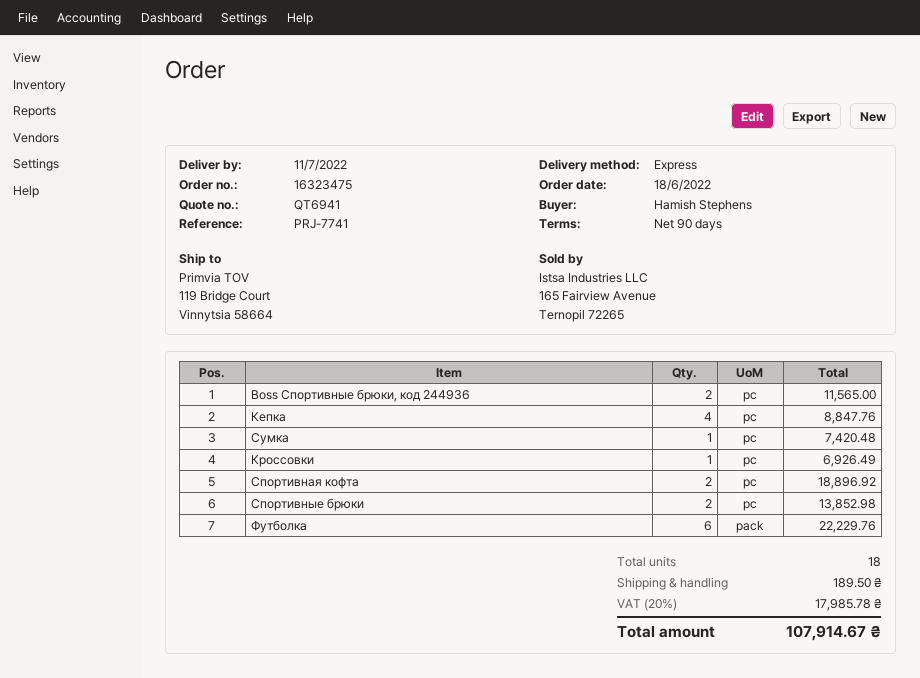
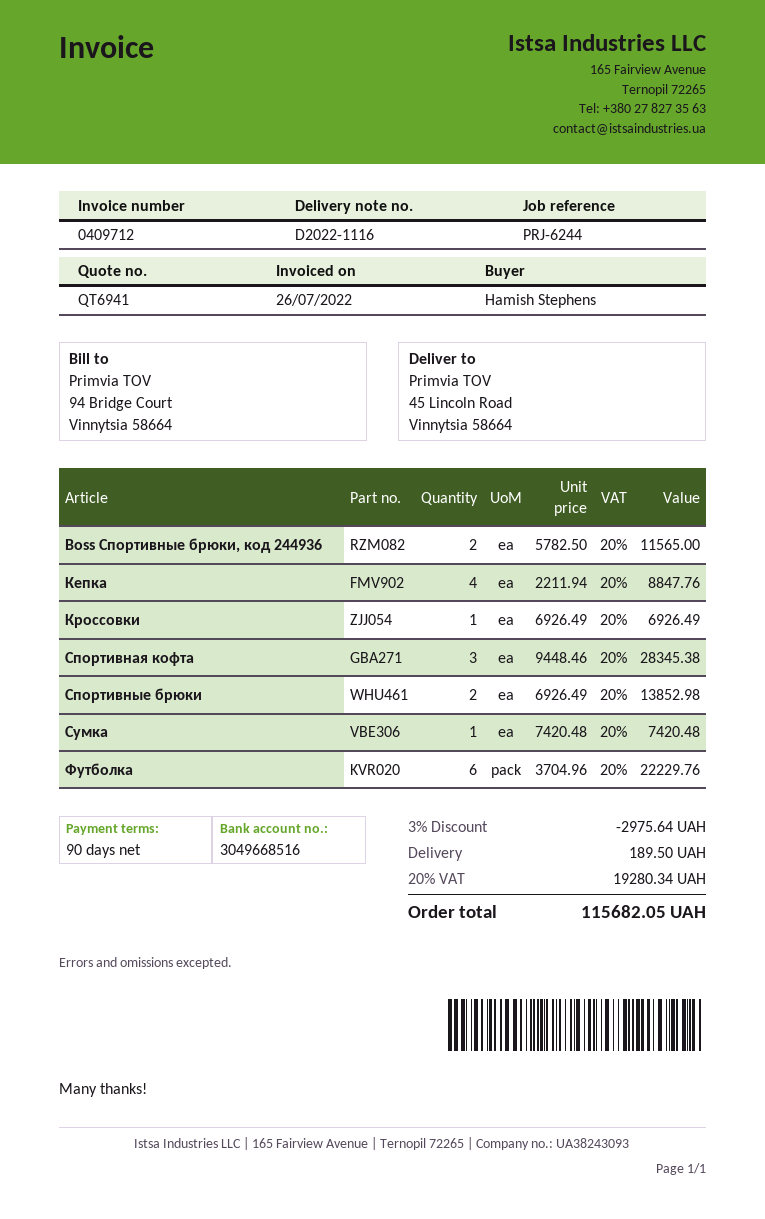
reference: PRJ-7741 -> PRJ-6244
ship to: 119 Bridge Court, Vinnytsia 58664 -> 45 Lincoln Road, Vinnytsia 58664
Спортивная кофта: 2 for 18896.92 -> 3 for 28345.38
discount: none -> 3% = 2975.64
tax: 20% = 17985.78 -> 20% = 19280.34
total: 107914.67 -> 115682.05

